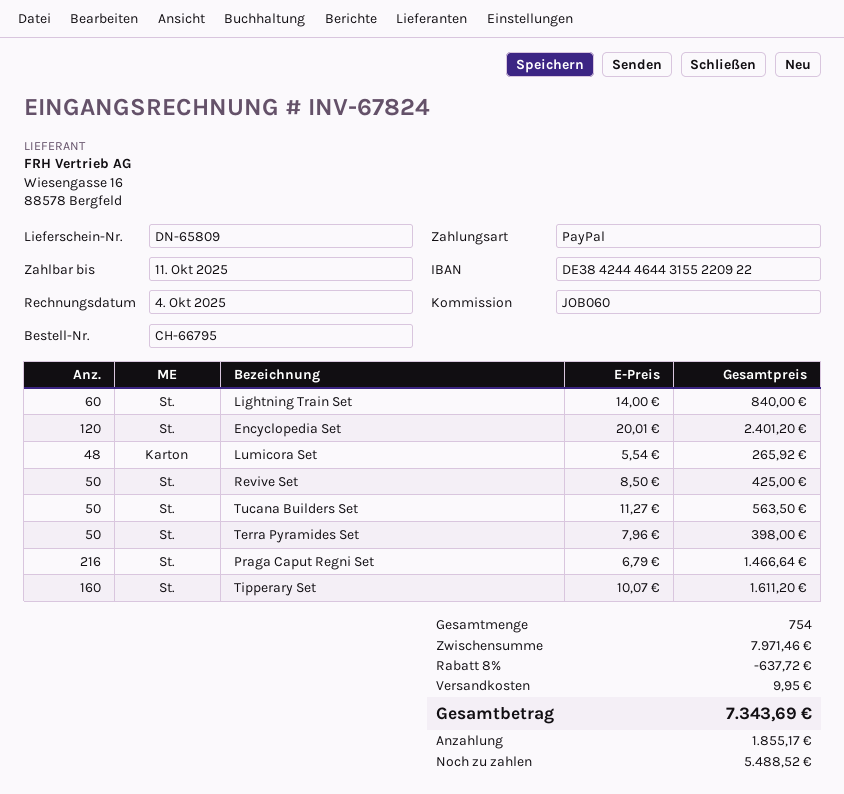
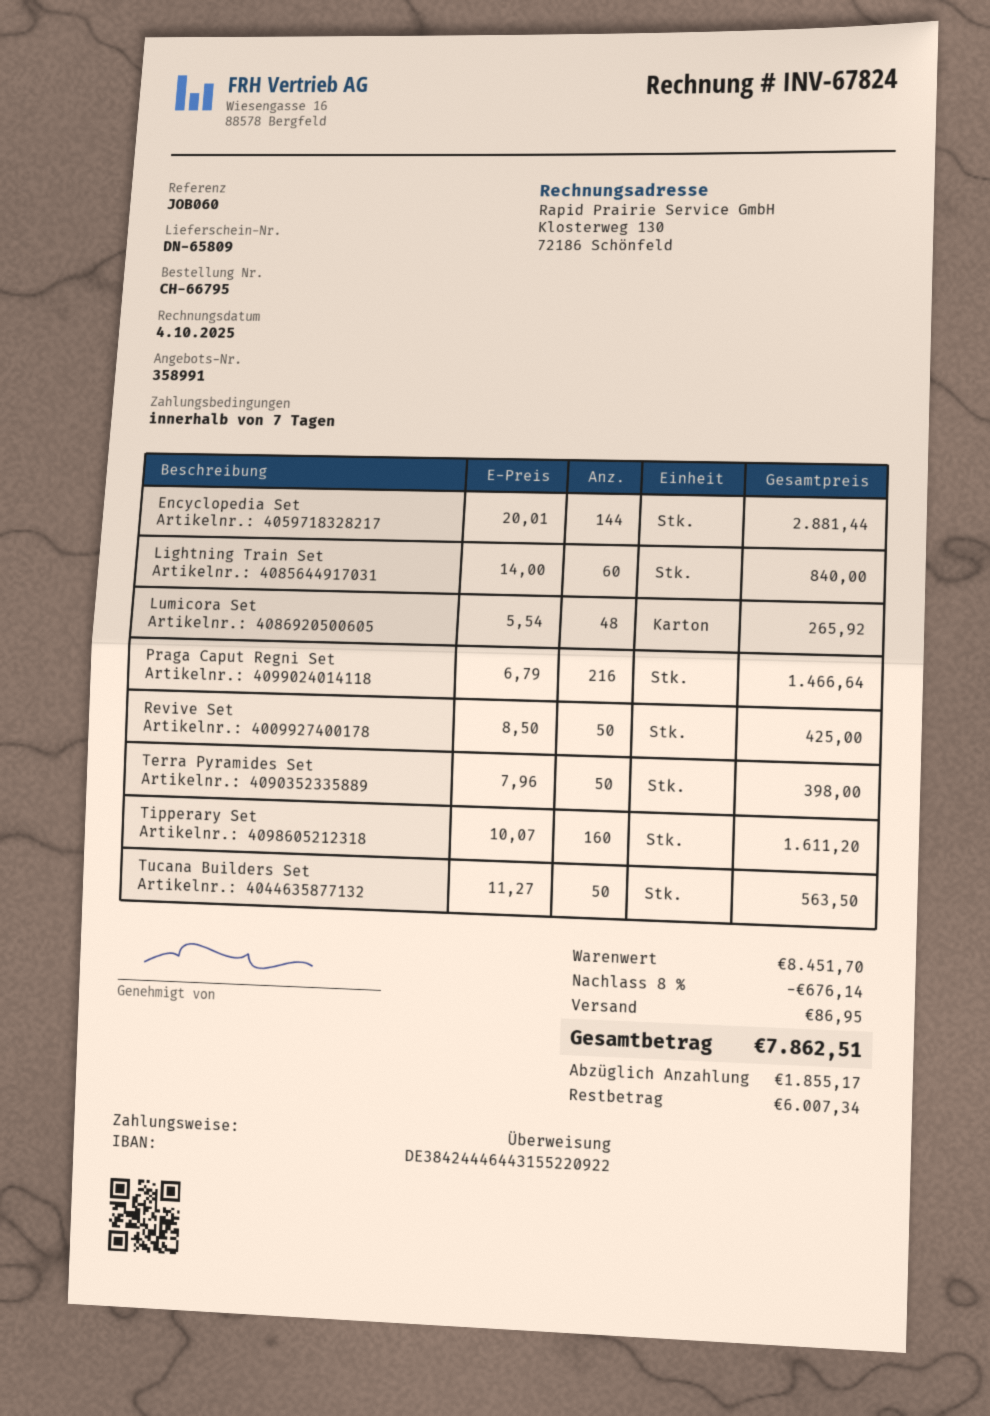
payment method: PayPal -> bank transfer
Encyclopedia Set: 120 x 20.01 = 2401.20 -> 144 x 20.01 = 2881.44
subtotal: 7971.46 -> 8451.70
discount: 8% = 637.72 -> 8% = 676.14
shipping: 9.95 -> 86.95
total: 7343.69 -> 7862.51
balance: 5488.52 -> 6007.34

